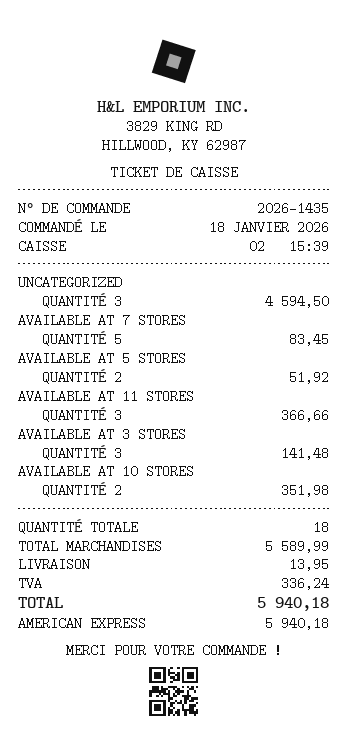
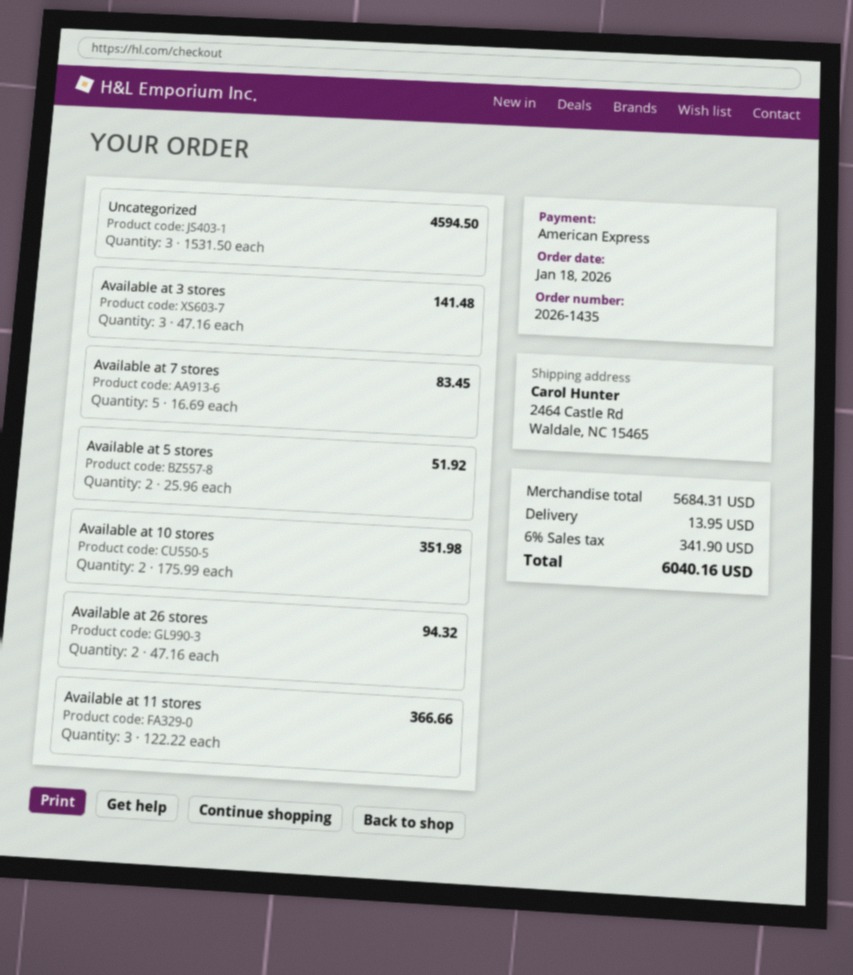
Available at 26 stores: none -> 2 for 94.32
subtotal: 5589.99 -> 5684.31
tax: 336.24 -> 341.90
total: 5940.18 -> 6040.16

